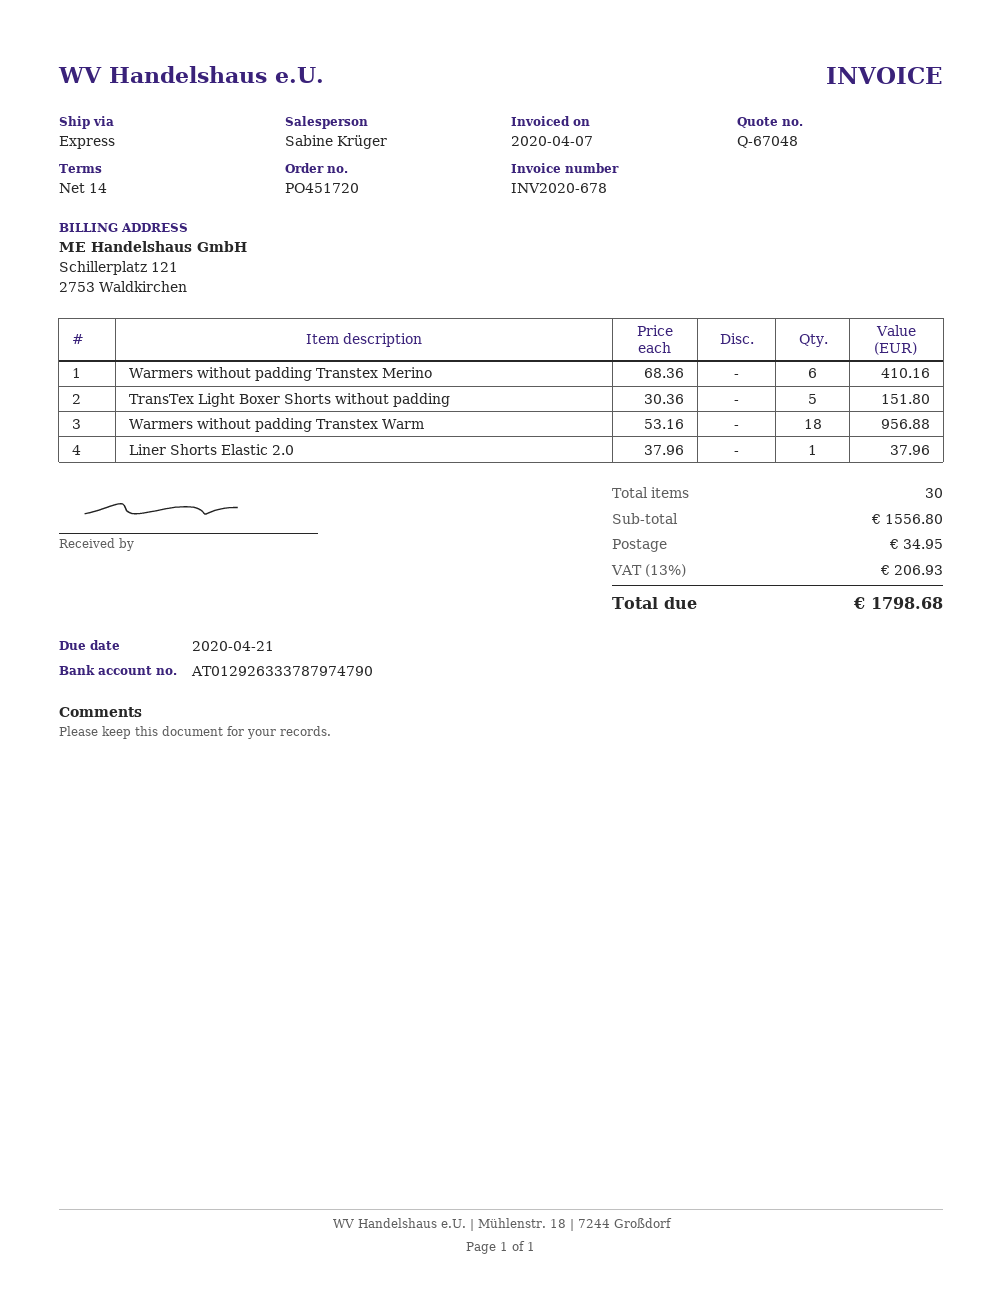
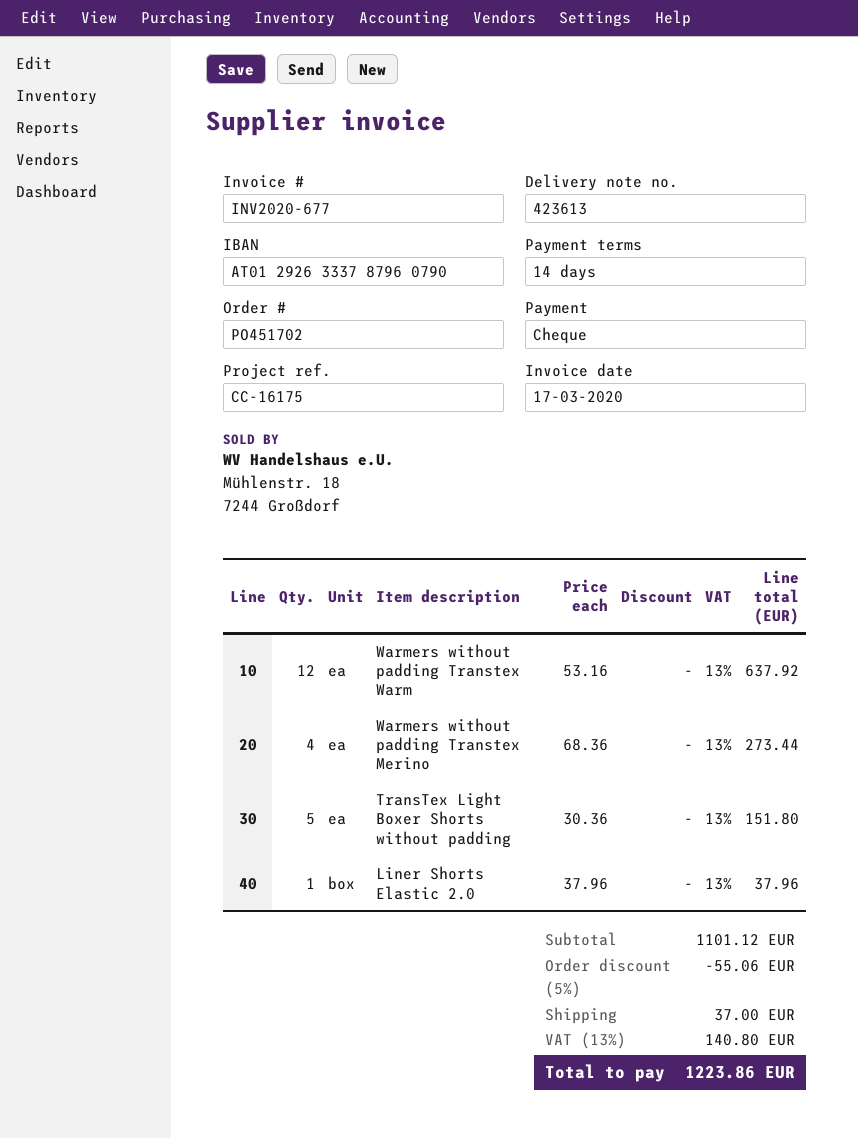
order number: PO451720 -> PO451702
invoice number: INV2020-678 -> INV2020-677
invoice date: 2020-04-07 -> 2020-03-17
bank account: AT012926333787974790 -> AT012926333787960790
Warmers without padding Transtex Merino: 6 x 68.36 = 410.16 -> 4 x 68.36 = 273.44
Warmers without padding Transtex Warm: 18 x 53.16 = 956.88 -> 12 x 53.16 = 637.92
subtotal: 1556.80 -> 1101.12
discount: none -> 5% = 55.06
shipping: 34.95 -> 37.00
tax: 13% = 206.93 -> 13% = 140.80
total: 1798.68 -> 1223.86

